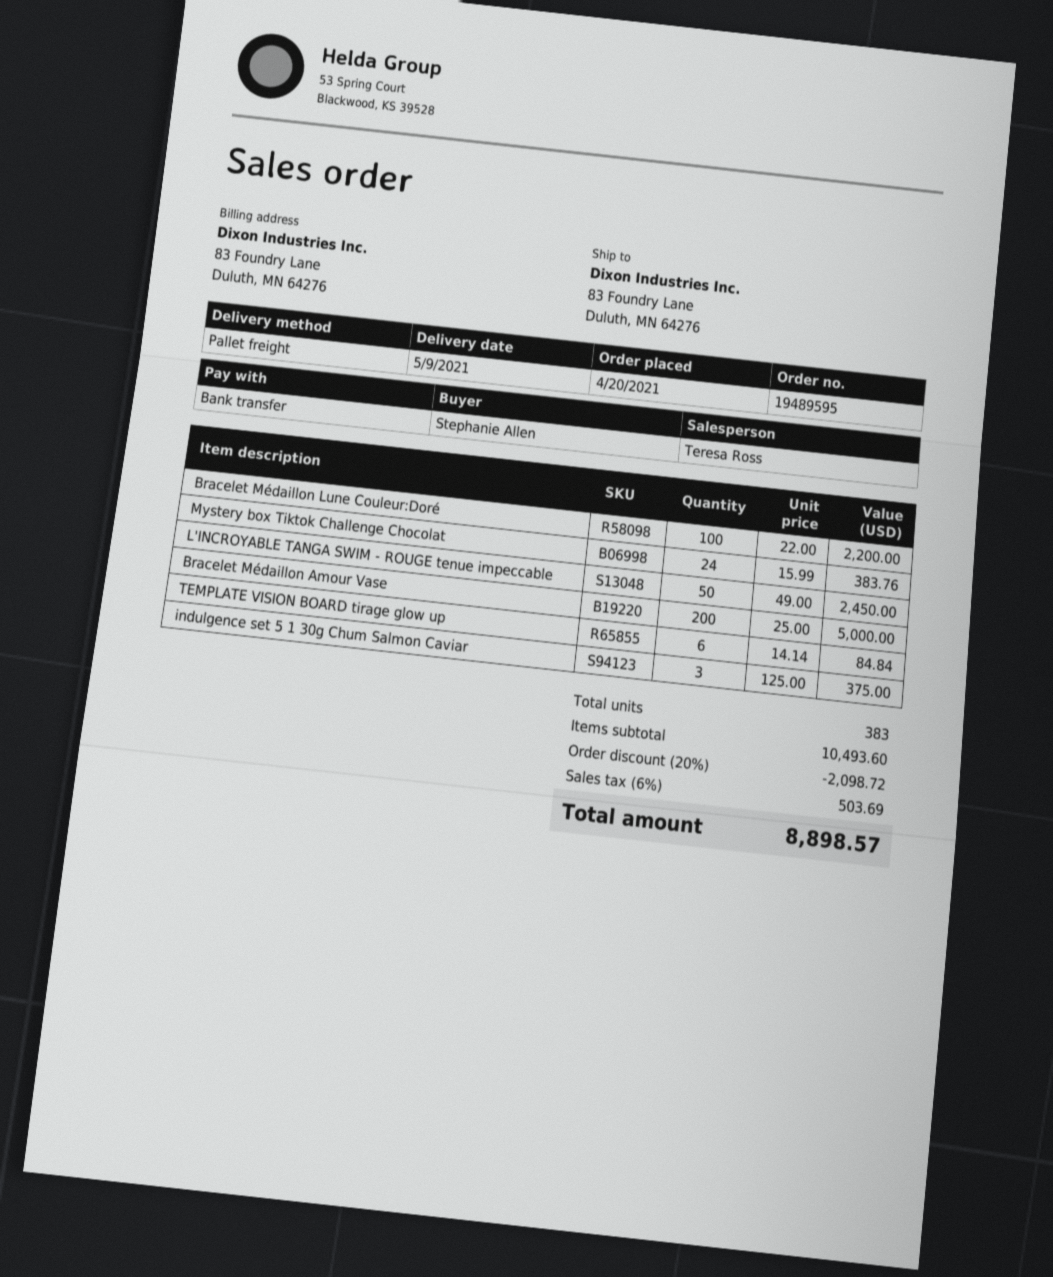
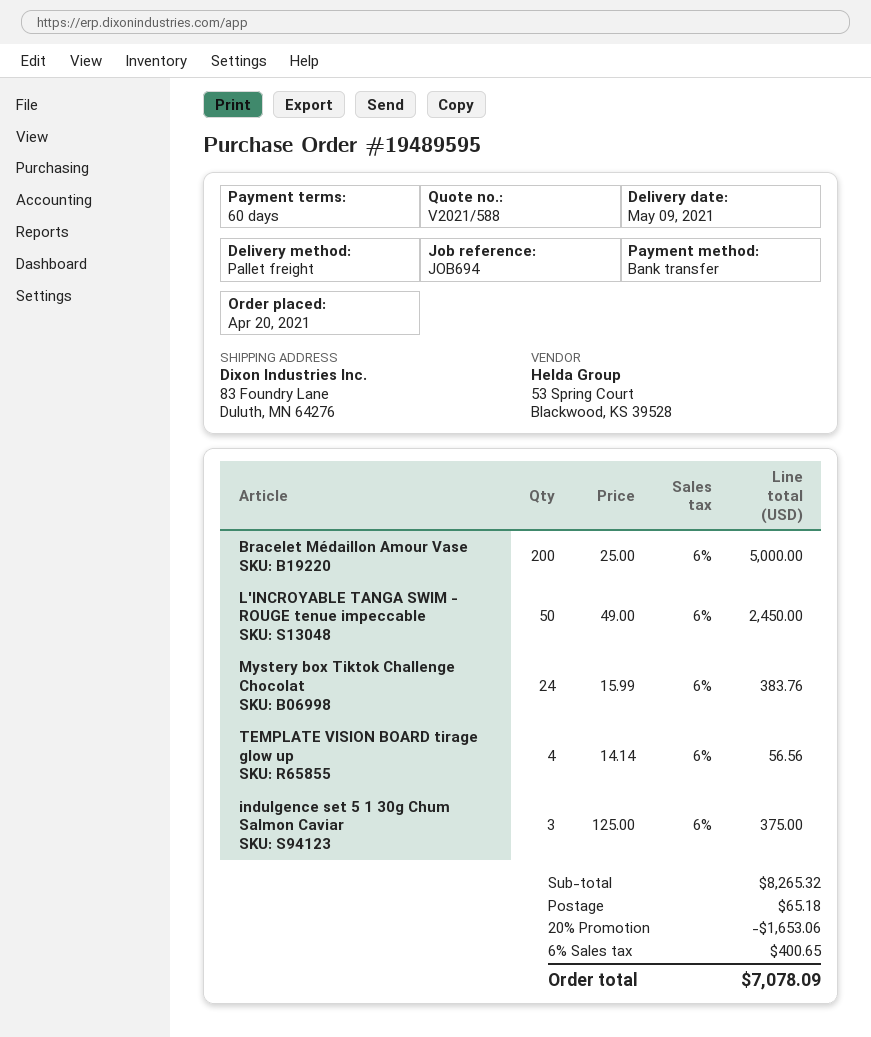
Bracelet Médaillon Lune Couleur:Doré: 100 x 22.00 = 2200.00 -> none
TEMPLATE VISION BOARD tirage glow up: 6 x 14.14 = 84.84 -> 4 x 14.14 = 56.56
subtotal: 10493.60 -> 8265.32
discount: 20% = 2098.72 -> 20% = 1653.06
shipping: none -> 65.18
tax: 6% = 503.69 -> 6% = 400.65
total: 8898.57 -> 7078.09

